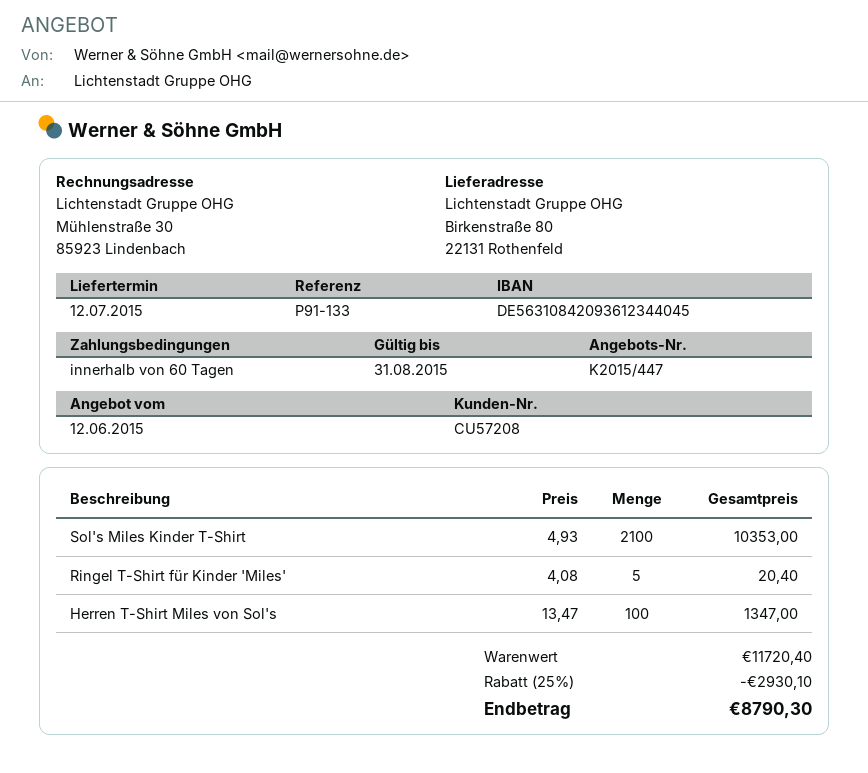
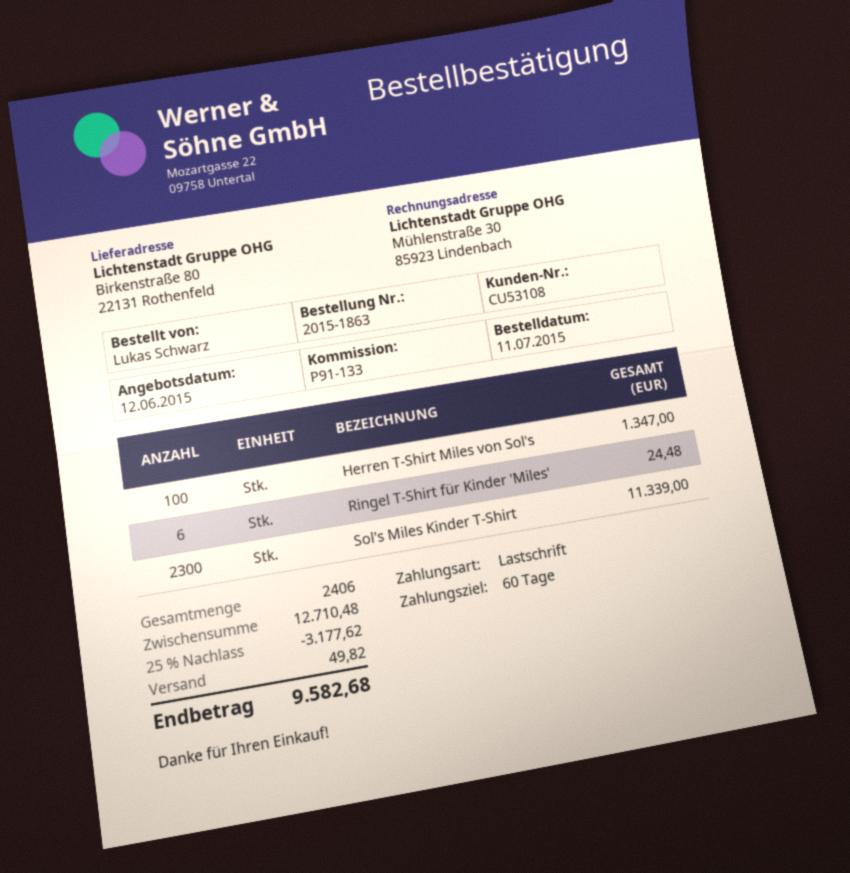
customer number: CU57208 -> CU53108
Sol's Miles Kinder T-Shirt: 2100 for 10353.00 -> 2300 for 11339.00
Ringel T-Shirt für Kinder 'Miles': 5 for 20.40 -> 6 for 24.48
subtotal: 11720.40 -> 12710.48
discount: 25% = 2930.10 -> 25% = 3177.62
shipping: none -> 49.82
total: 8790.30 -> 9582.68

